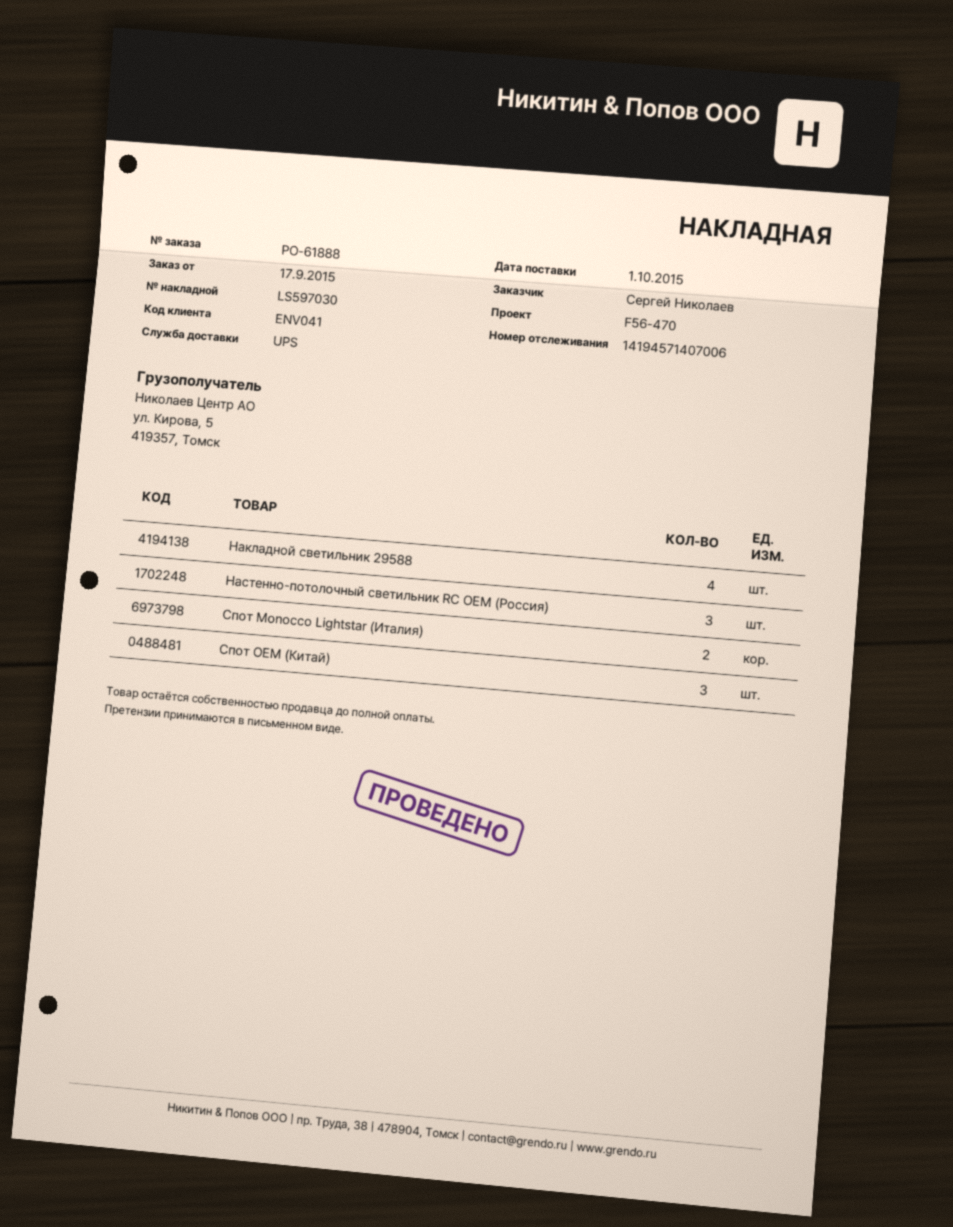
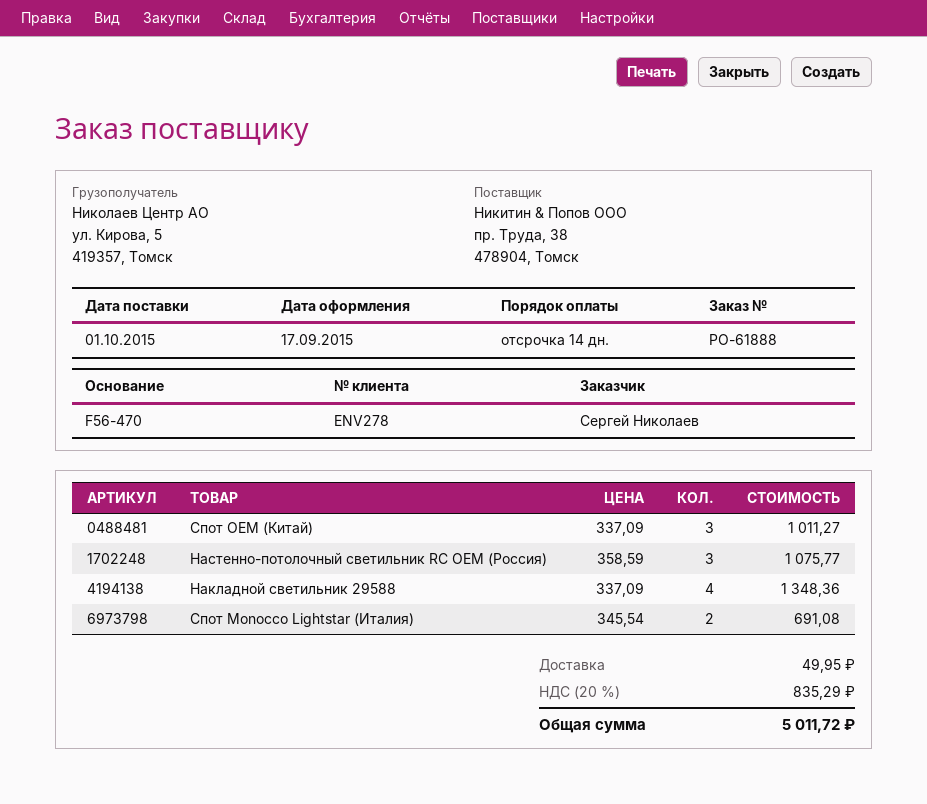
customer number: ENV041 -> ENV278

